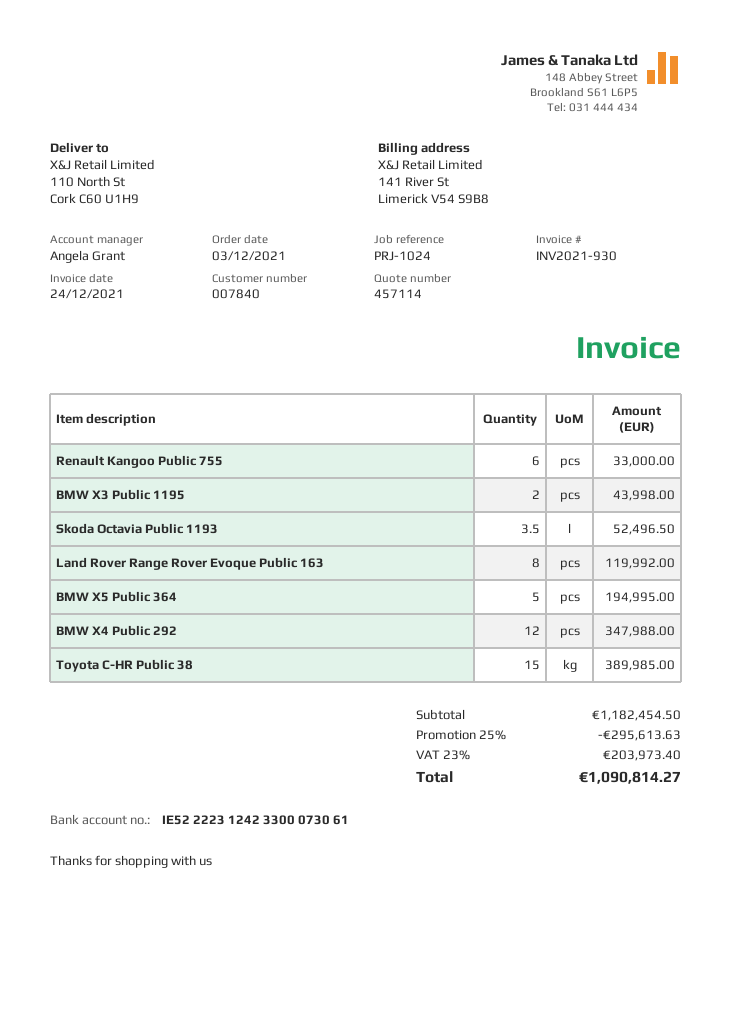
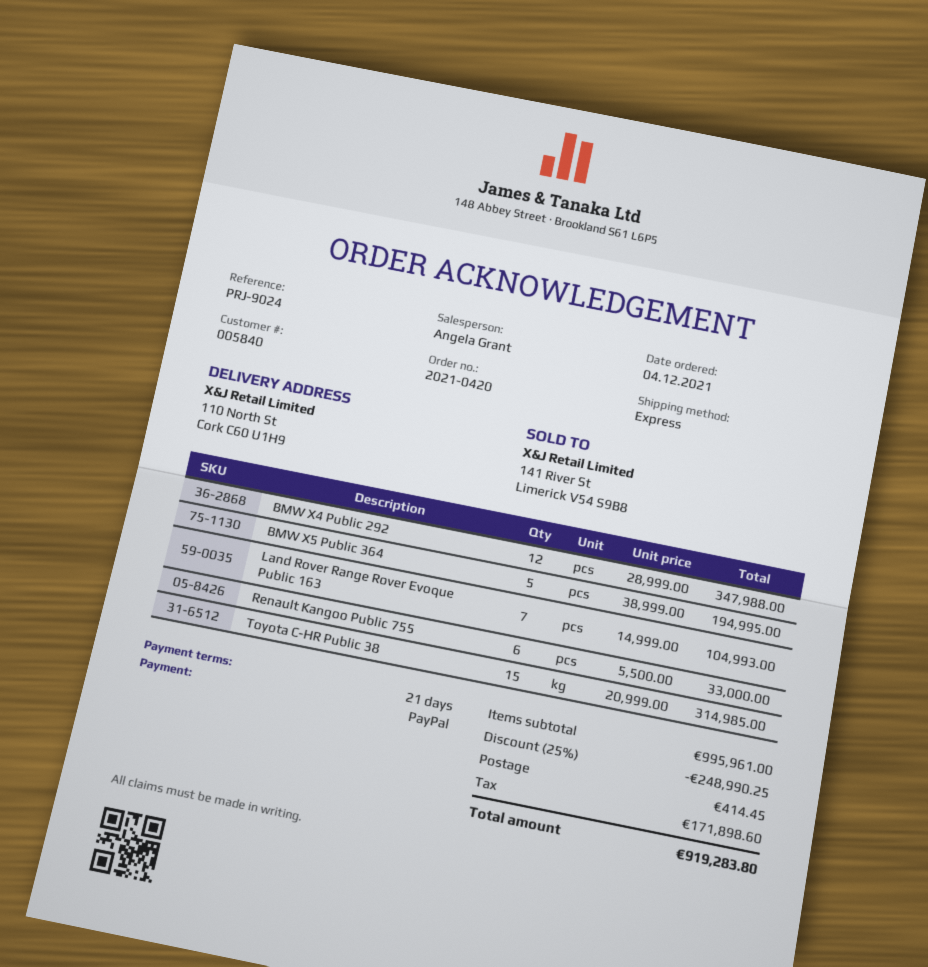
order date: 2021-12-03 -> 2021-12-04
customer number: 007840 -> 005840
reference: PRJ-1024 -> PRJ-9024
BMW X3 Public 1195: 2 for 43998.00 -> none
Skoda Octavia Public 1193: 3.5 for 52496.50 -> none
Land Rover Range Rover Evoque Public 163: 8 for 119992.00 -> 7 for 104993.00
Toyota C-HR Public 38: 15 for 389985.00 -> 15 for 314985.00
subtotal: 1182454.50 -> 995961.00
discount: 25% = 295613.63 -> 25% = 248990.25
shipping: none -> 414.45
tax: 203973.40 -> 171898.60
total: 1090814.27 -> 919283.80

